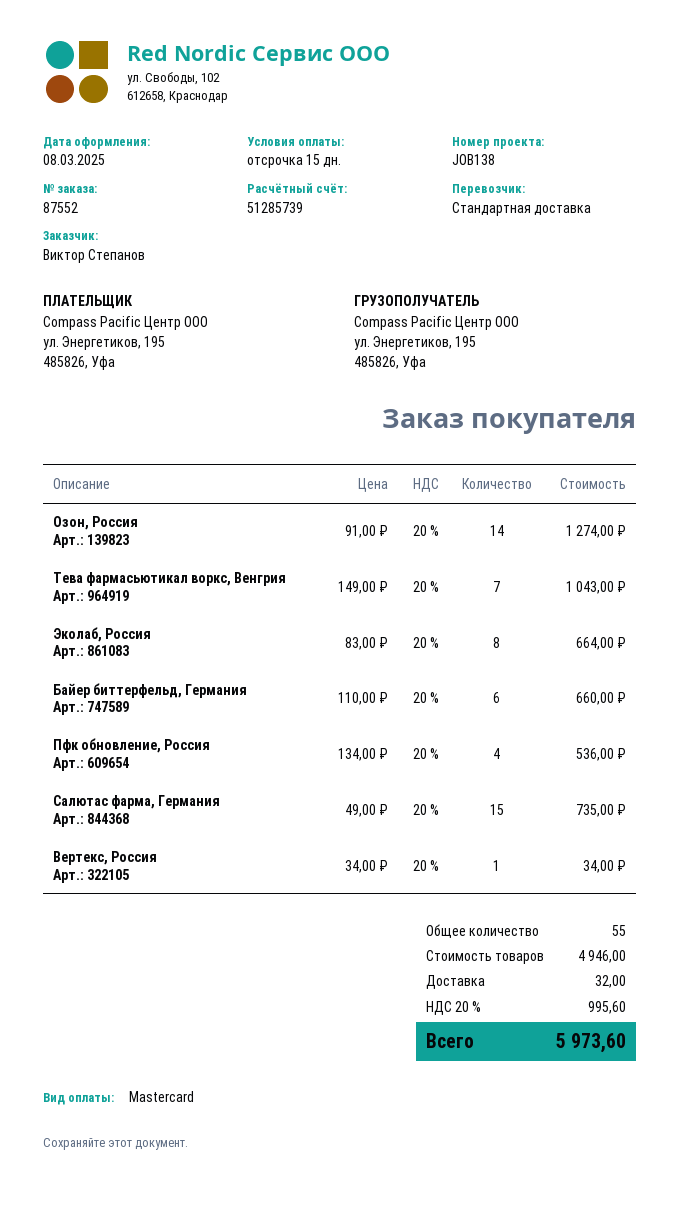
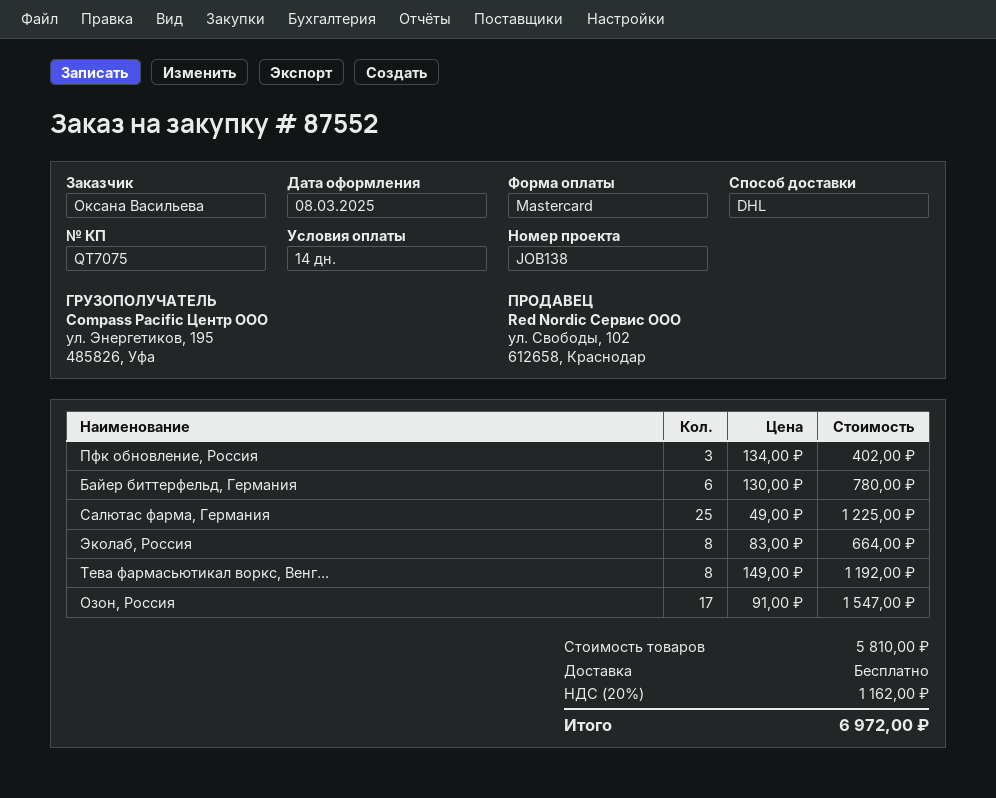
payment terms: 15 days -> 14 days
ordered by: Виктор Степанов -> Оксана Васильева
shipping method: standard -> DHL
Озон, Россия: 14 x 91.00 = 1274.00 -> 17 x 91.00 = 1547.00
Тева фармасьютикал воркс, Венгрия: 7 x 149.00 = 1043.00 -> 8 x 149.00 = 1192.00
Байер биттерфельд, Германия: 6 x 110.00 = 660.00 -> 6 x 130.00 = 780.00
Пфк обновление, Россия: 4 x 134.00 = 536.00 -> 3 x 134.00 = 402.00
Салютас фарма, Германия: 15 x 49.00 = 735.00 -> 25 x 49.00 = 1225.00
Вертекс, Россия: 1 x 34.00 = 34.00 -> none
subtotal: 4946.00 -> 5810.00
shipping: 32.00 -> 0.00
tax: 20% = 995.60 -> 20% = 1162.00
total: 5973.60 -> 6972.00

